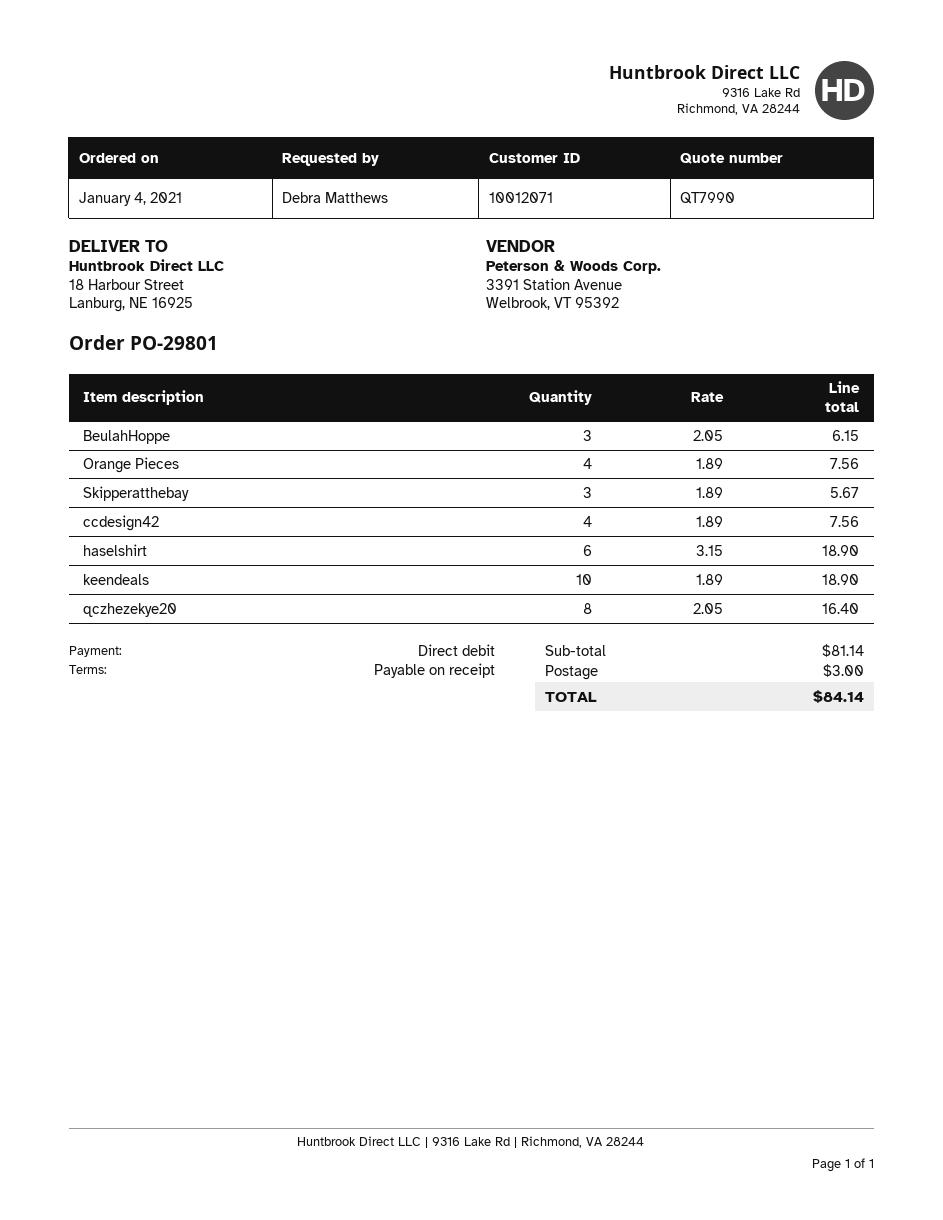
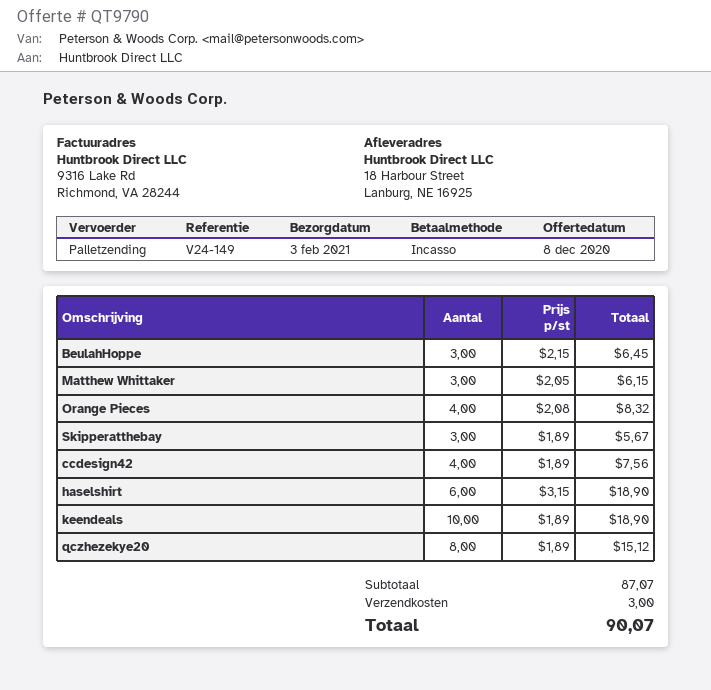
quote number: QT7990 -> QT9790
BeulahHoppe: 3 x 2.05 = 6.15 -> 3 x 2.15 = 6.45
Orange Pieces: 4 x 1.89 = 7.56 -> 4 x 2.08 = 8.32
qczhezekye20: 8 x 2.05 = 16.40 -> 8 x 1.89 = 15.12
Matthew Whittaker: none -> 3 x 2.05 = 6.15
subtotal: 81.14 -> 87.07
total: 84.14 -> 90.07

